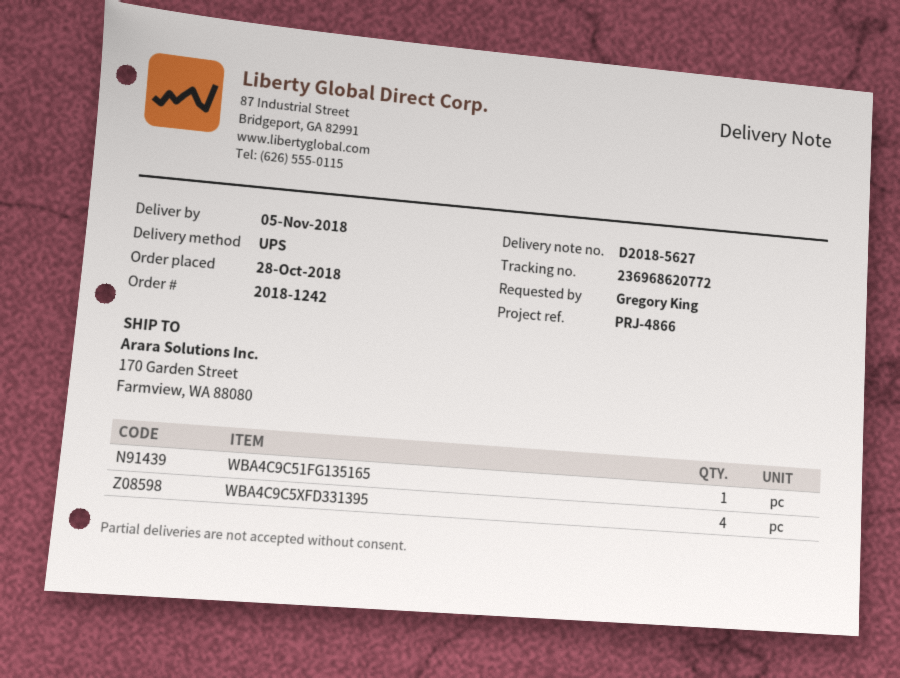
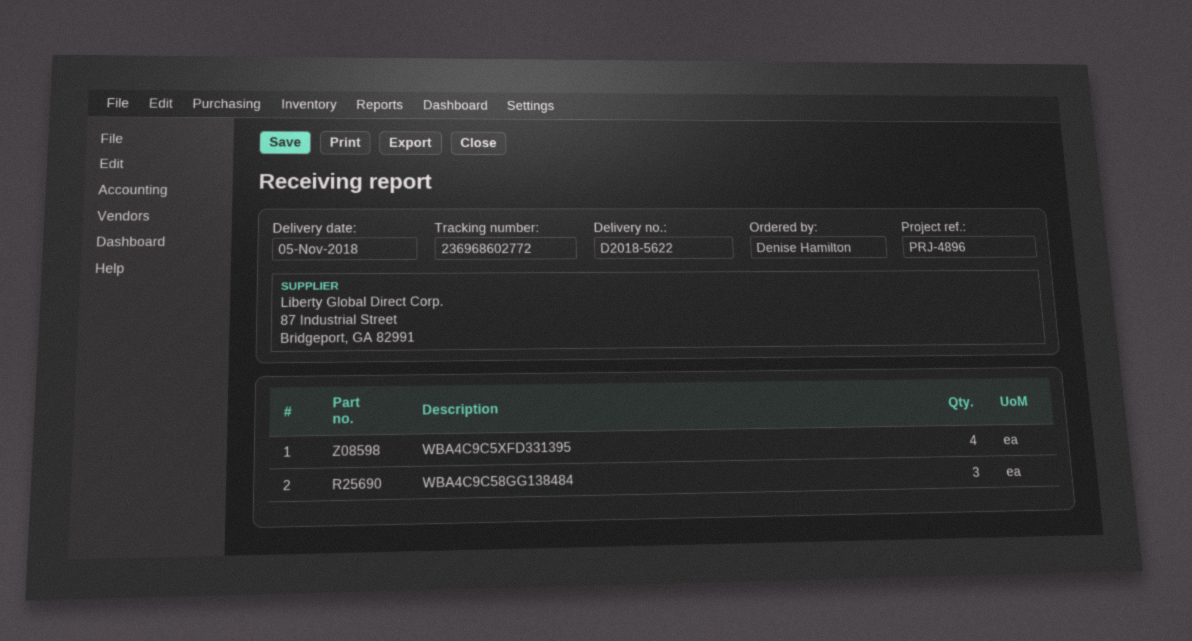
delivery note number: D2018-5627 -> D2018-5622
reference: PRJ-4866 -> PRJ-4896
ordered by: Gregory King -> Denise Hamilton
tracking number: 236968620772 -> 236968602772
WBA4C9C51FG135165: 1 -> none
WBA4C9C58GG138484: none -> 3

